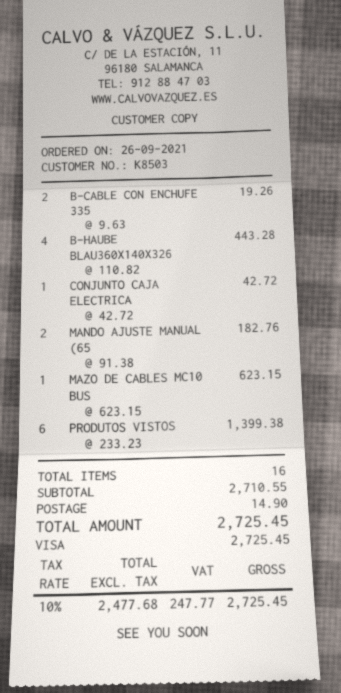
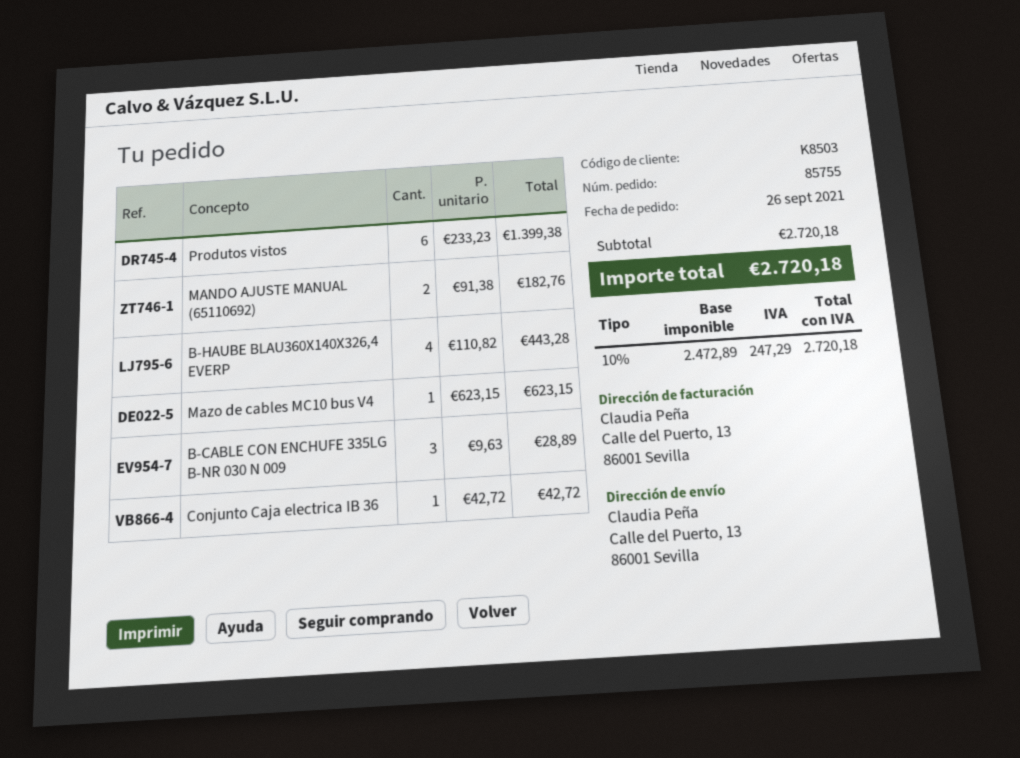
B-CABLE CON ENCHUFE 335: 2 x 9.63 = 19.26 -> 3 x 9.63 = 28.89
subtotal: 2710.55 -> 2720.18
shipping: 14.90 -> none
net: 2477.68 -> 2472.89
tax: 10% = 247.77 -> 10% = 247.29
total: 2725.45 -> 2720.18

